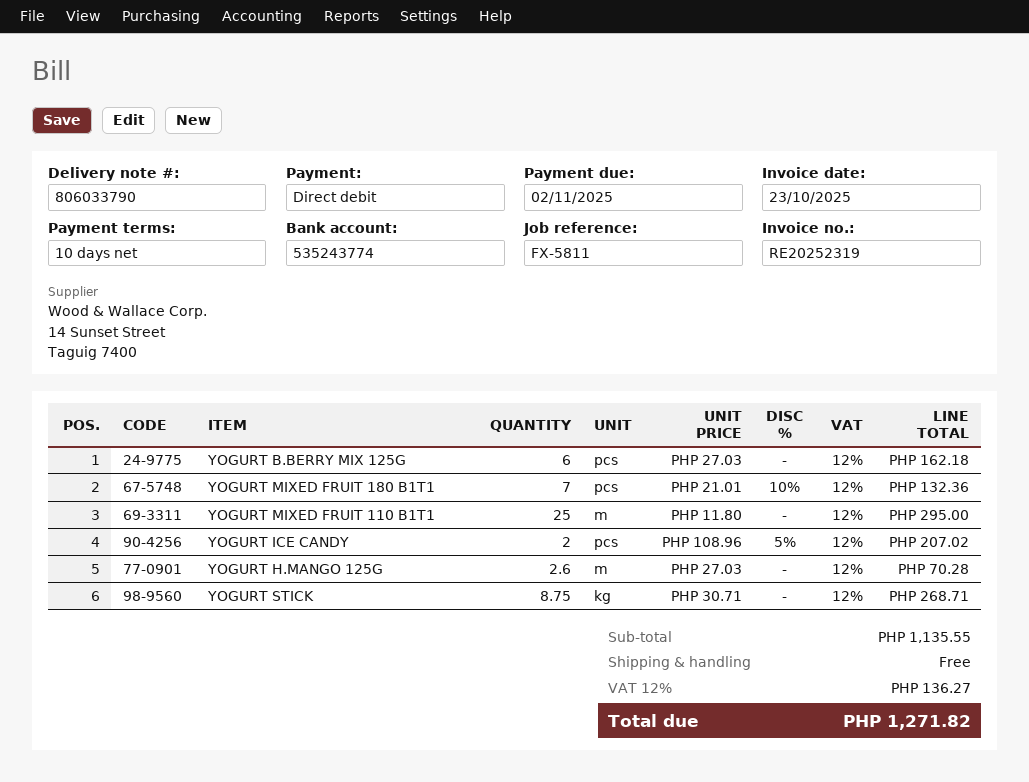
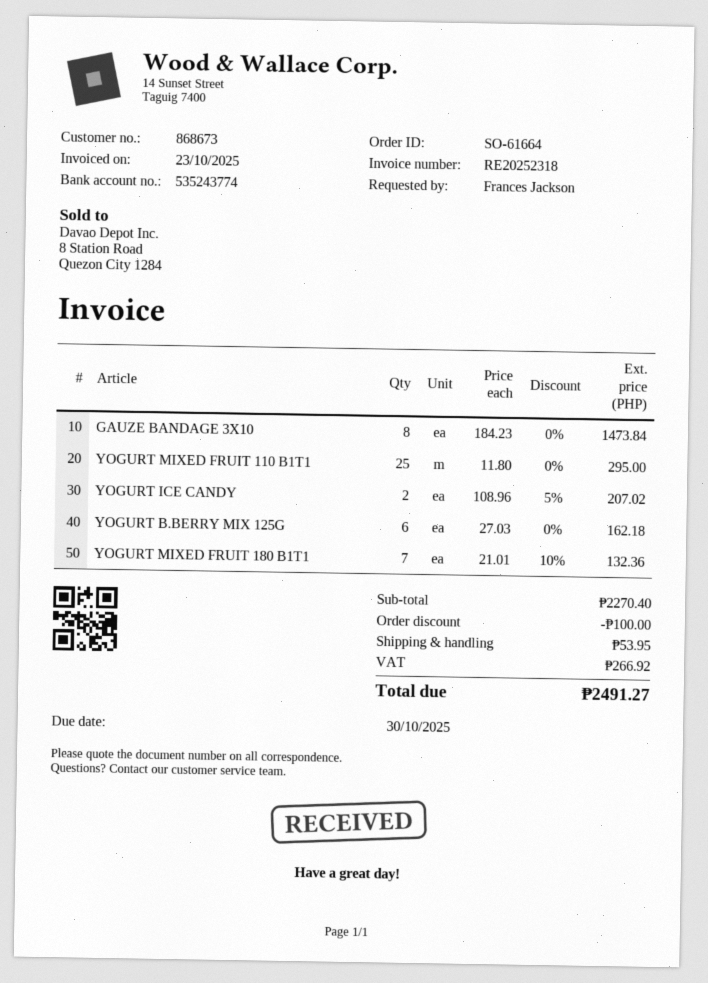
invoice number: RE20252319 -> RE20252318
due date: 2025-11-02 -> 2025-10-30
YOGURT H.MANGO 125G: 2.6 x 27.03 = 70.28 -> none
YOGURT STICK: 8.75 x 30.71 = 268.71 -> none
GAUZE BANDAGE 3X10: none -> 8 x 184.23 = 1473.84
subtotal: 1135.55 -> 2270.40
discount: none -> 100.00
shipping: 0.00 -> 53.95
tax: 136.27 -> 266.92
total: 1271.82 -> 2491.27

